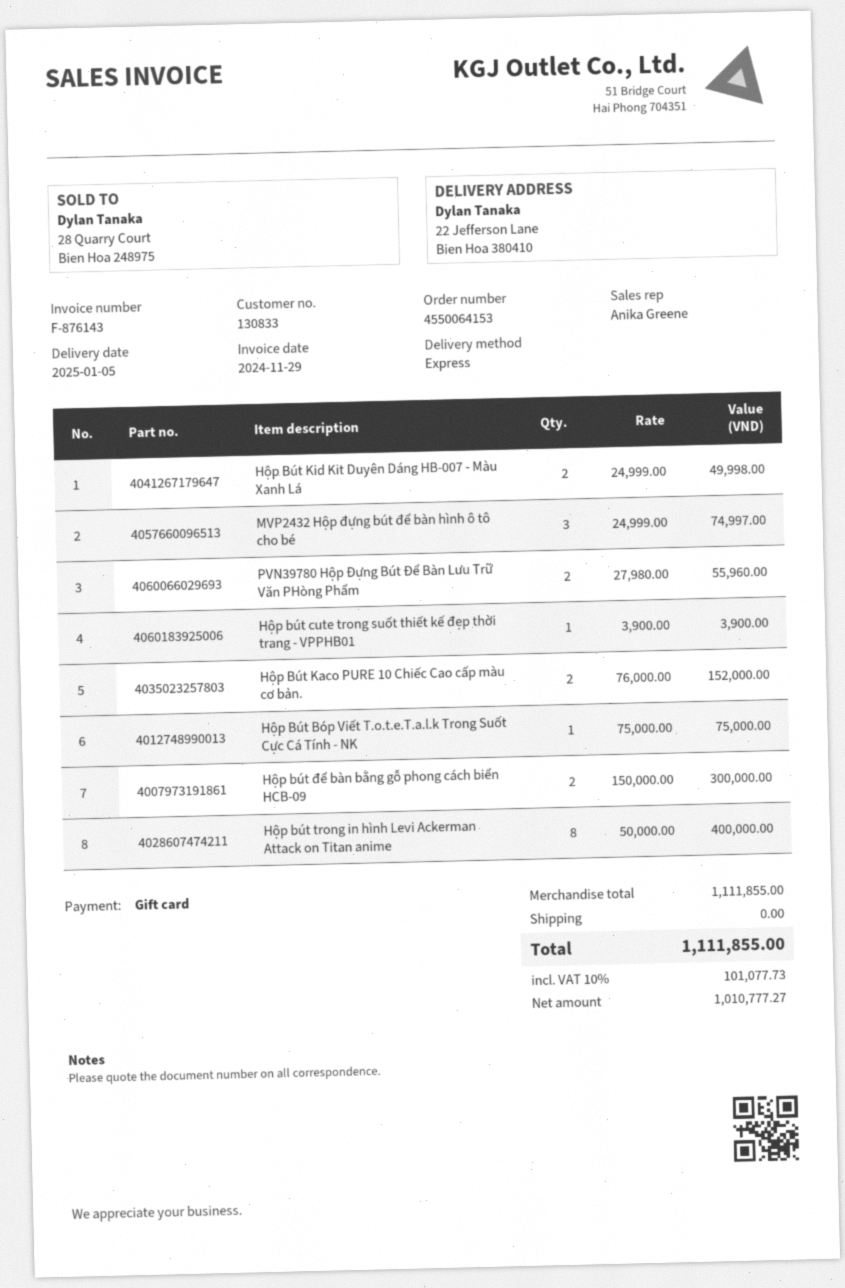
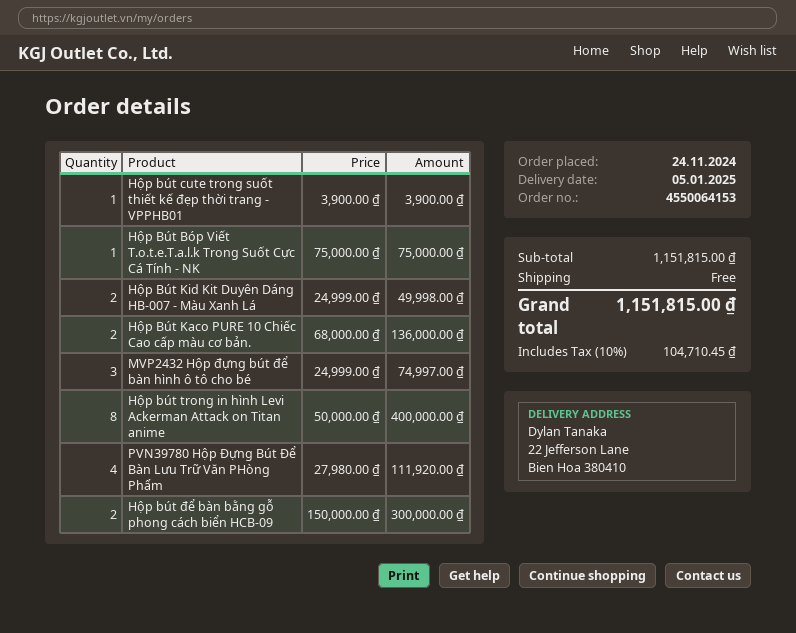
PVN39780 Hộp Đựng Bút Để Bàn Lưu Trữ Văn PHòng Phẩm: 2 x 27980.00 = 55960.00 -> 4 x 27980.00 = 111920.00
Hộp Bút Kaco PURE 10 Chiếc Cao cấp màu cơ bản.: 2 x 76000.00 = 152000.00 -> 2 x 68000.00 = 136000.00
subtotal: 1111855.00 -> 1151815.00
tax: 10% = 101077.73 -> 10% = 104710.45
total: 1111855.00 -> 1151815.00

